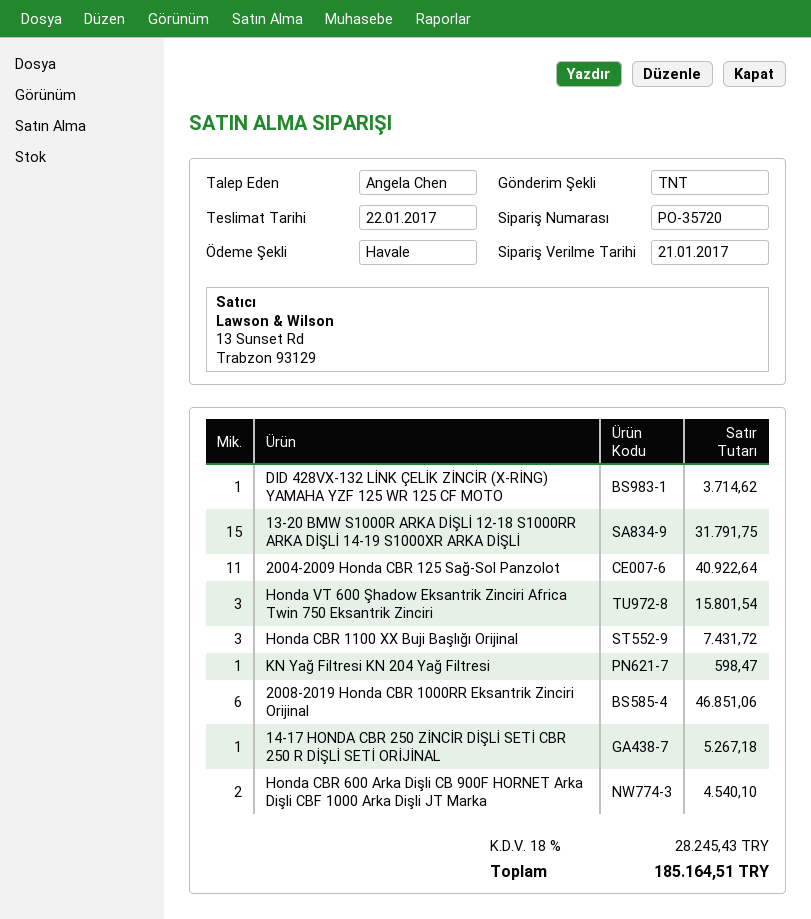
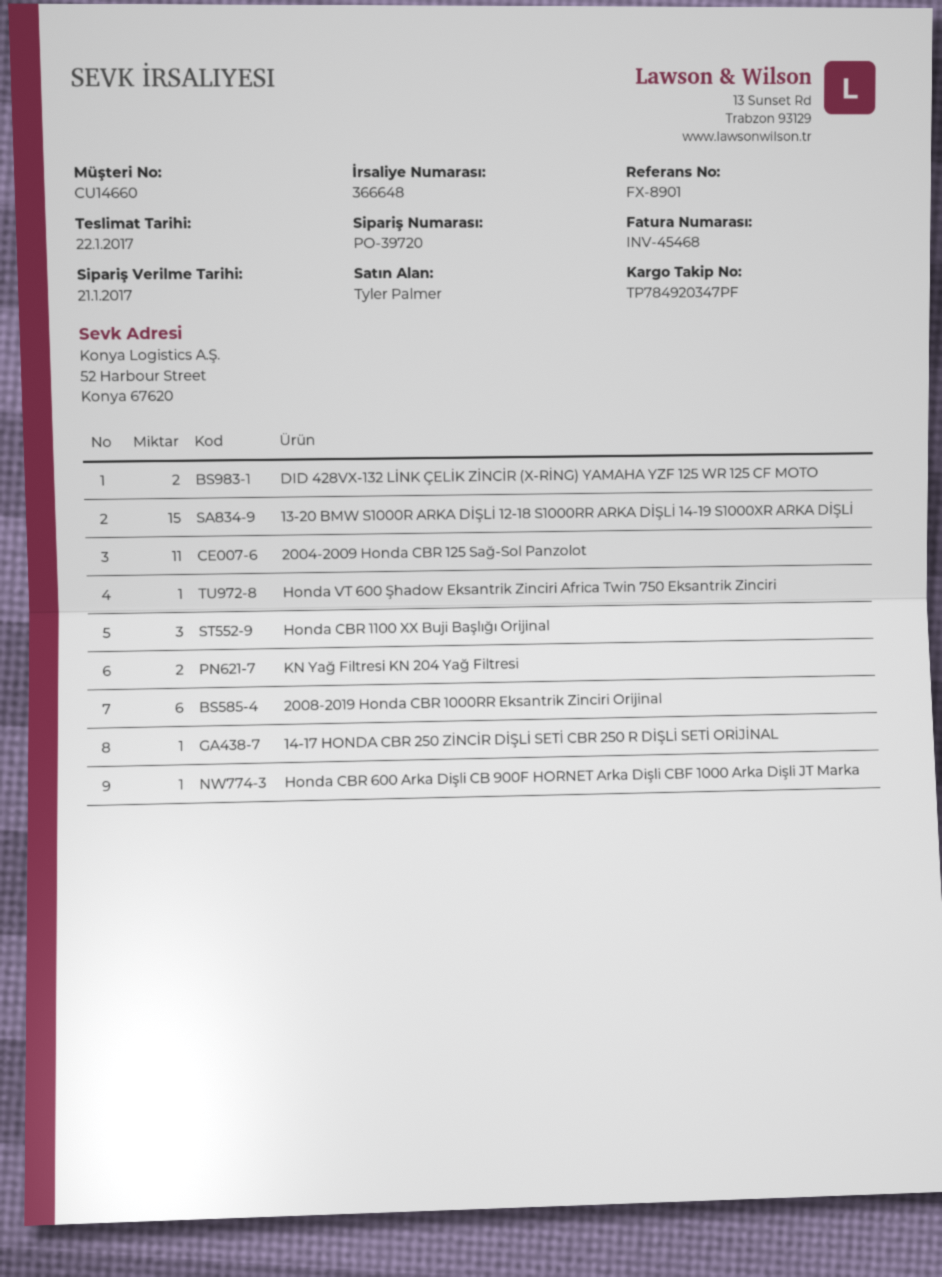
order number: PO-35720 -> PO-39720
ordered by: Angela Chen -> Tyler Palmer
DID 428VX-132 LİNK ÇELİK ZİNCİR (X-RİNG) YAMAHA YZF 125 WR 125 CF MOTO: 1 -> 2
Honda VT 600 Şhadow Eksantrik Zinciri Africa Twin 750 Eksantrik Zinciri: 3 -> 1
KN Yağ Filtresi KN 204 Yağ Filtresi: 1 -> 2
Honda CBR 600 Arka Dişli CB 900F HORNET Arka Dişli CBF 1000 Arka Dişli JT Marka: 2 -> 1

